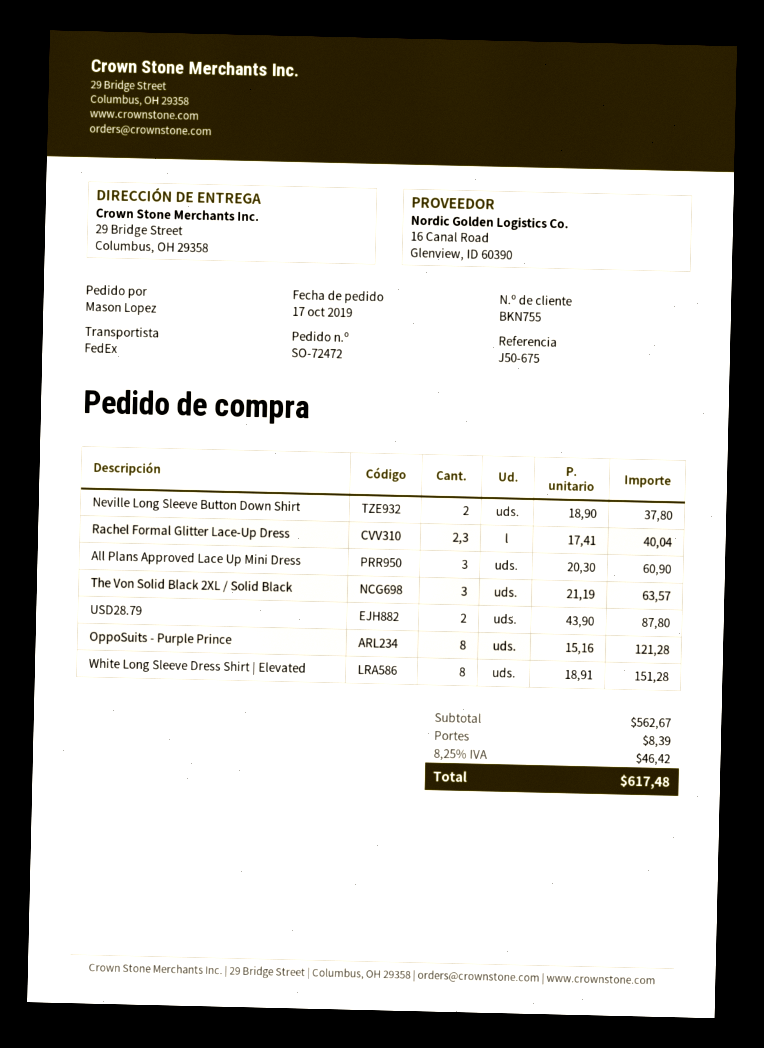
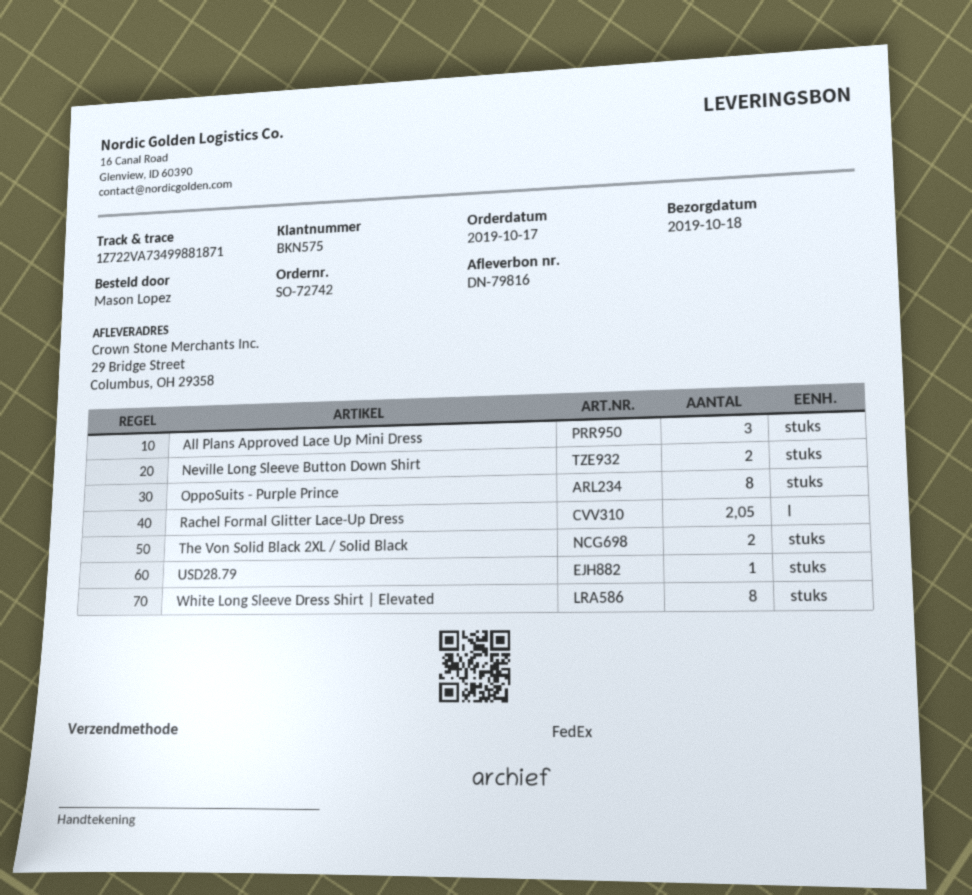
order number: SO-72472 -> SO-72742
customer number: BKN755 -> BKN575
Rachel Formal Glitter Lace-Up Dress: 2.3 -> 2.05
The Von Solid Black 2XL / Solid Black: 3 -> 2
USD28.79: 2 -> 1

